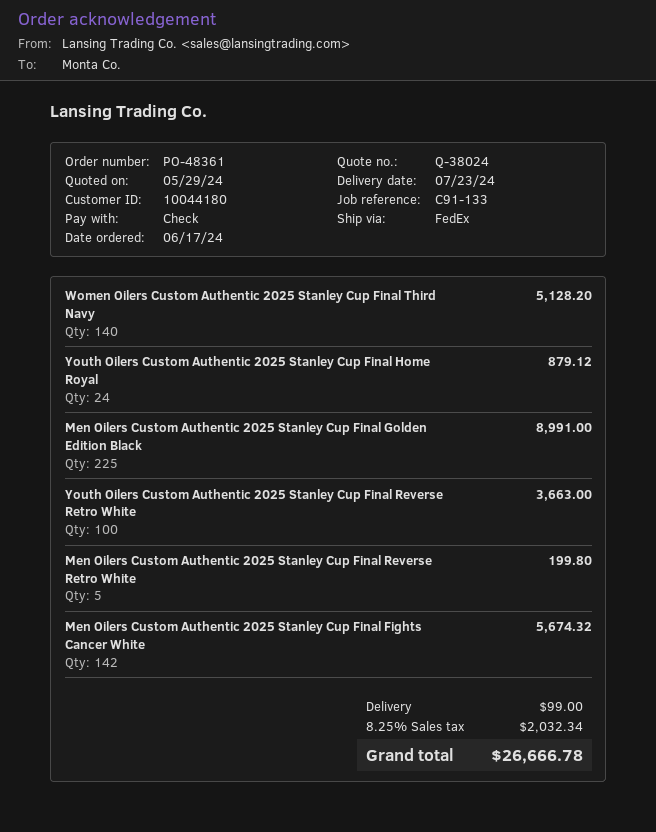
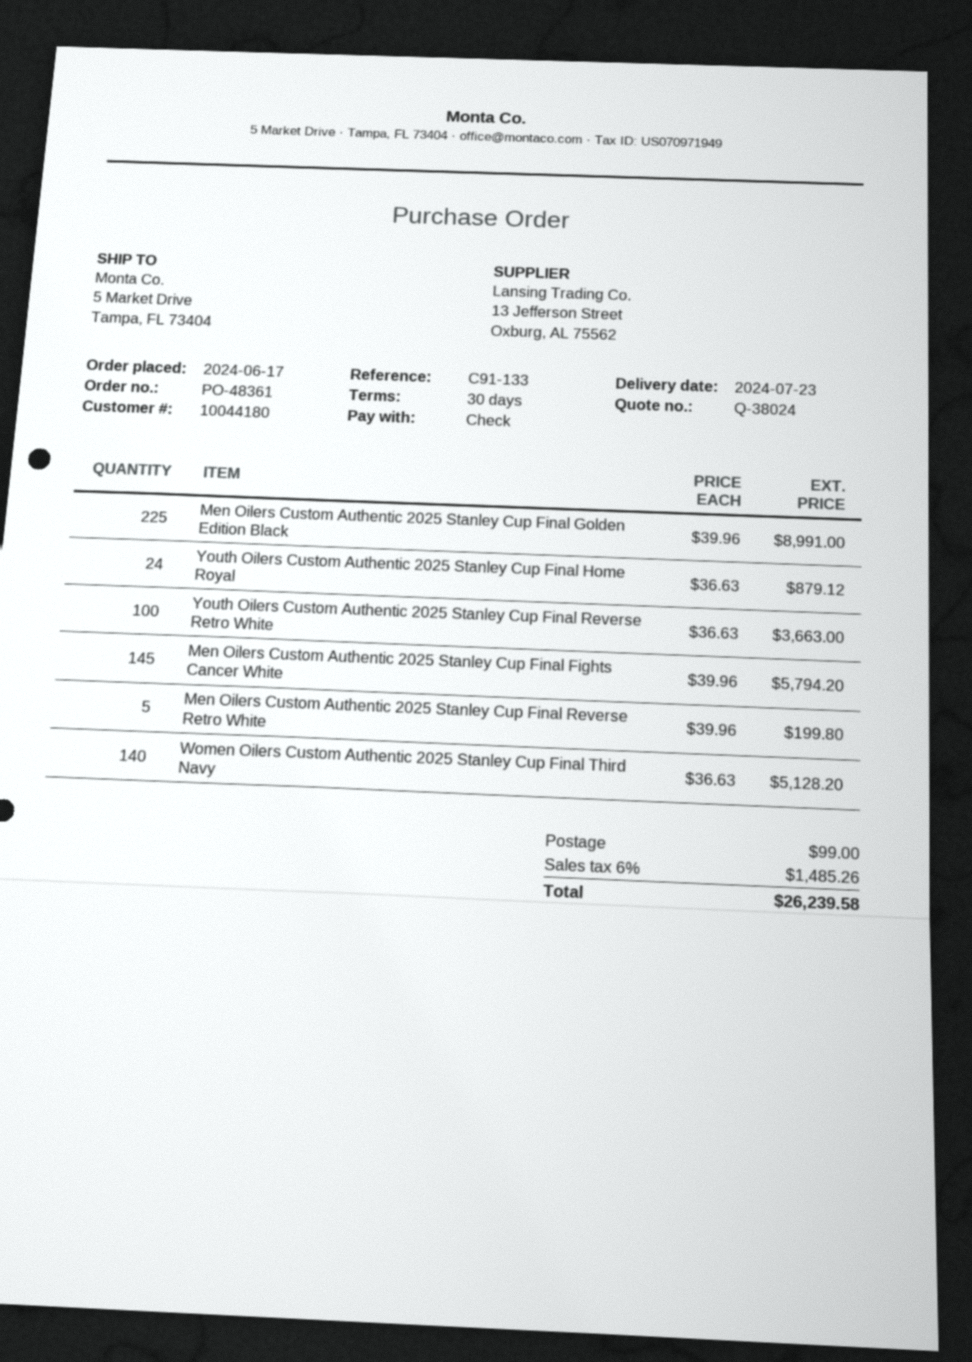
Men Oilers Custom Authentic 2025 Stanley Cup Final Fights Cancer White: 142 for 5674.32 -> 145 for 5794.20
tax: 8.25% = 2032.34 -> 6% = 1485.26
total: 26666.78 -> 26239.58

